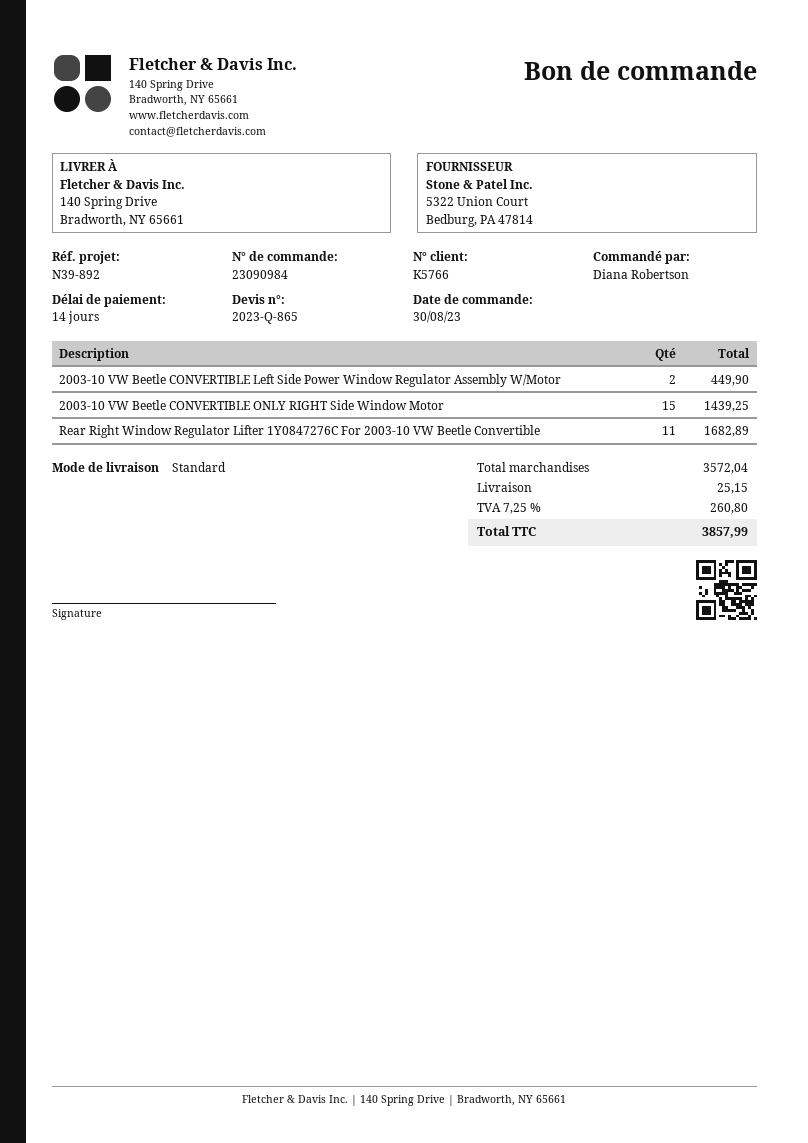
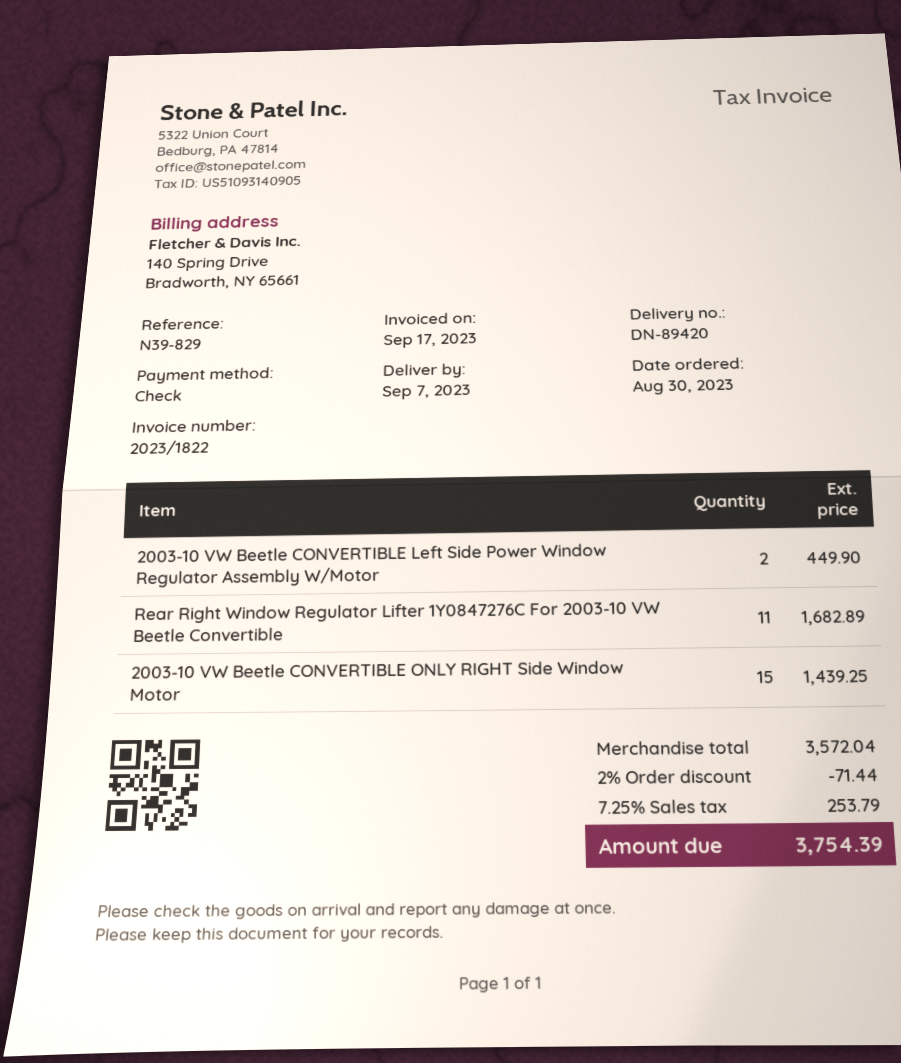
reference: N39-892 -> N39-829
discount: none -> 2% = 71.44
shipping: 25.15 -> none
tax: 7.25% = 260.80 -> 7.25% = 253.79
total: 3857.99 -> 3754.39

